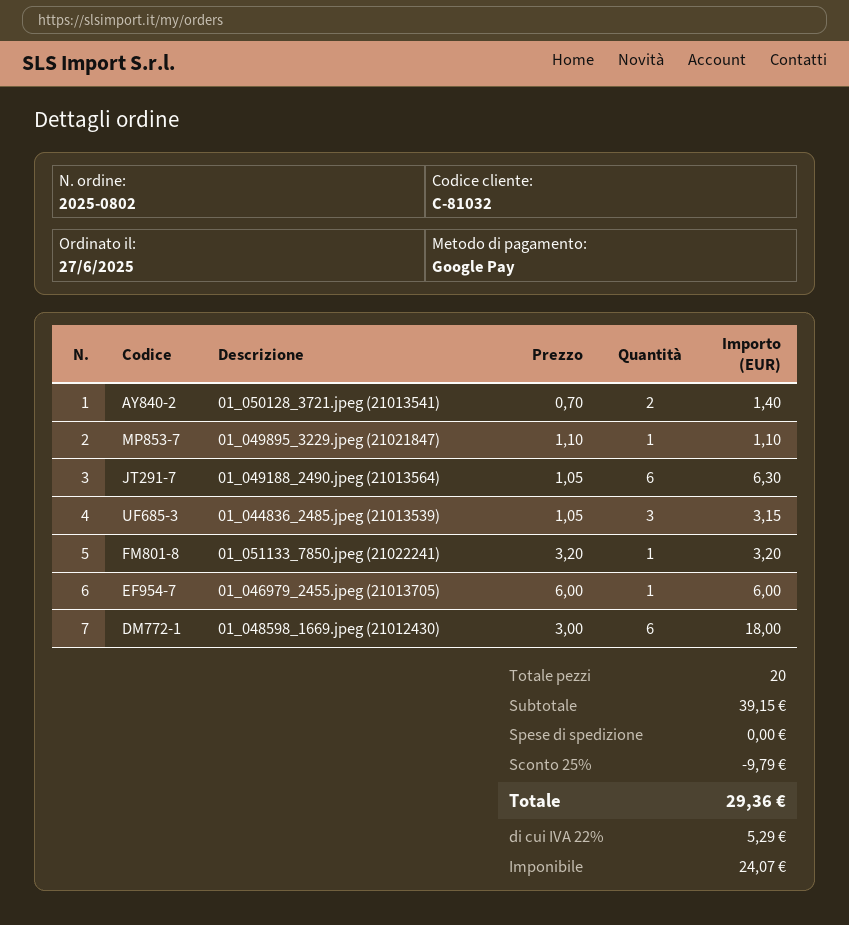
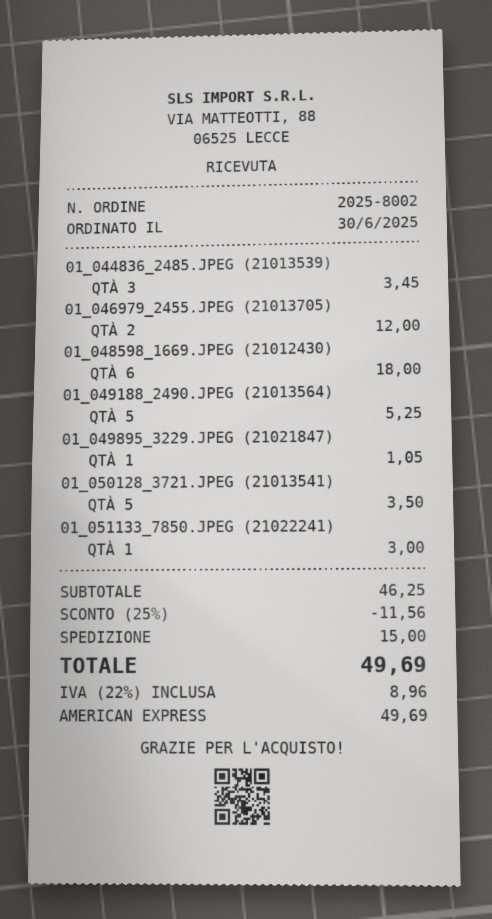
order number: 2025-0802 -> 2025-8002
order date: 2025-06-27 -> 2025-06-30
payment method: Google Pay -> American Express
01_050128_3721.jpeg (21013541): 2 for 1.40 -> 5 for 3.50
01_049895_3229.jpeg (21021847): 1 for 1.10 -> 1 for 1.05
01_049188_2490.jpeg (21013564): 6 for 6.30 -> 5 for 5.25
01_044836_2485.jpeg (21013539): 3 for 3.15 -> 3 for 3.45
01_051133_7850.jpeg (21022241): 1 for 3.20 -> 1 for 3.00
01_046979_2455.jpeg (21013705): 1 for 6.00 -> 2 for 12.00
subtotal: 39.15 -> 46.25
discount: 25% = 9.79 -> 25% = 11.56
shipping: 0.00 -> 15.00
tax: 22% = 5.29 -> 22% = 8.96
total: 29.36 -> 49.69

